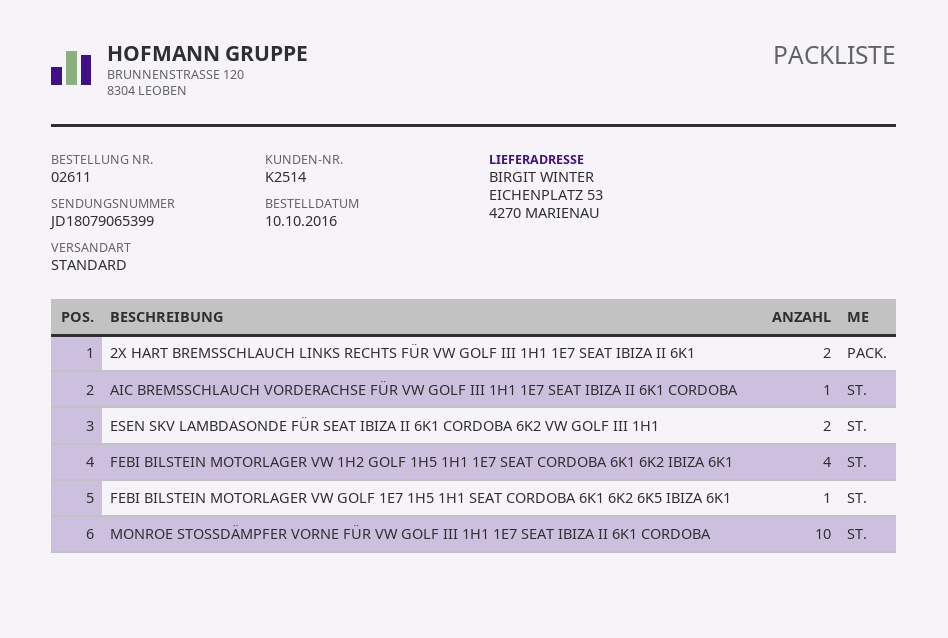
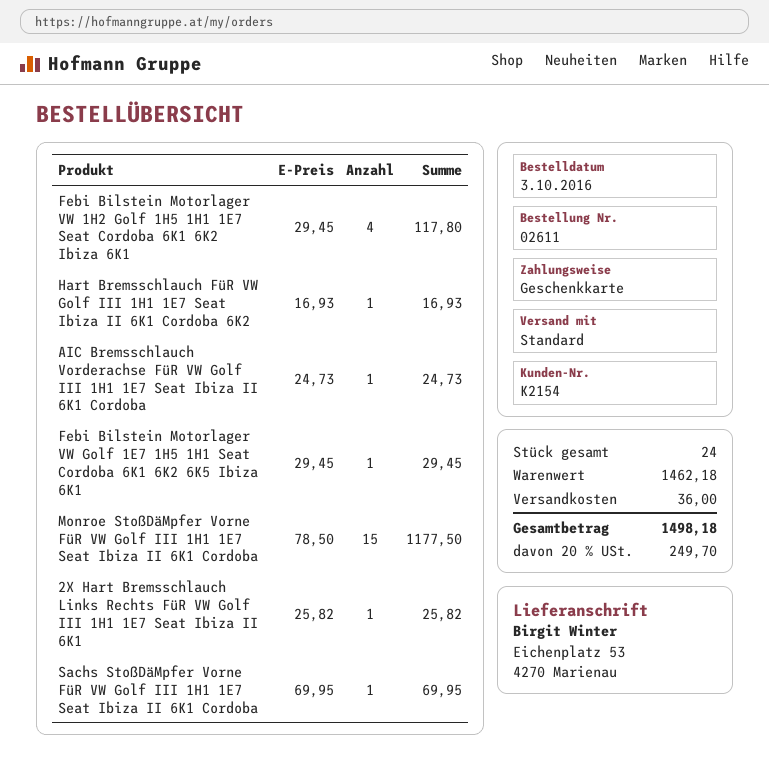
order date: 2016-10-10 -> 2016-10-03
customer number: K2514 -> K2154
2X HART BREMSSCHLAUCH LINKS RECHTS FÜR VW GOLF III 1H1 1E7 SEAT IBIZA II 6K1: 2 -> 1
ESEN SKV LAMBDASONDE FÜR SEAT IBIZA II 6K1 CORDOBA 6K2 VW GOLF III 1H1: 2 -> none
MONROE STOSSDÄMPFER VORNE FÜR VW GOLF III 1H1 1E7 SEAT IBIZA II 6K1 CORDOBA: 10 -> 15
Hart Bremsschlauch FüR VW Golf III 1H1 1E7 Seat Ibiza II 6K1 Cordoba 6K2: none -> 1
Sachs StoßDäMpfer Vorne FüR VW Golf III 1H1 1E7 Seat Ibiza II 6K1 Cordoba: none -> 1

